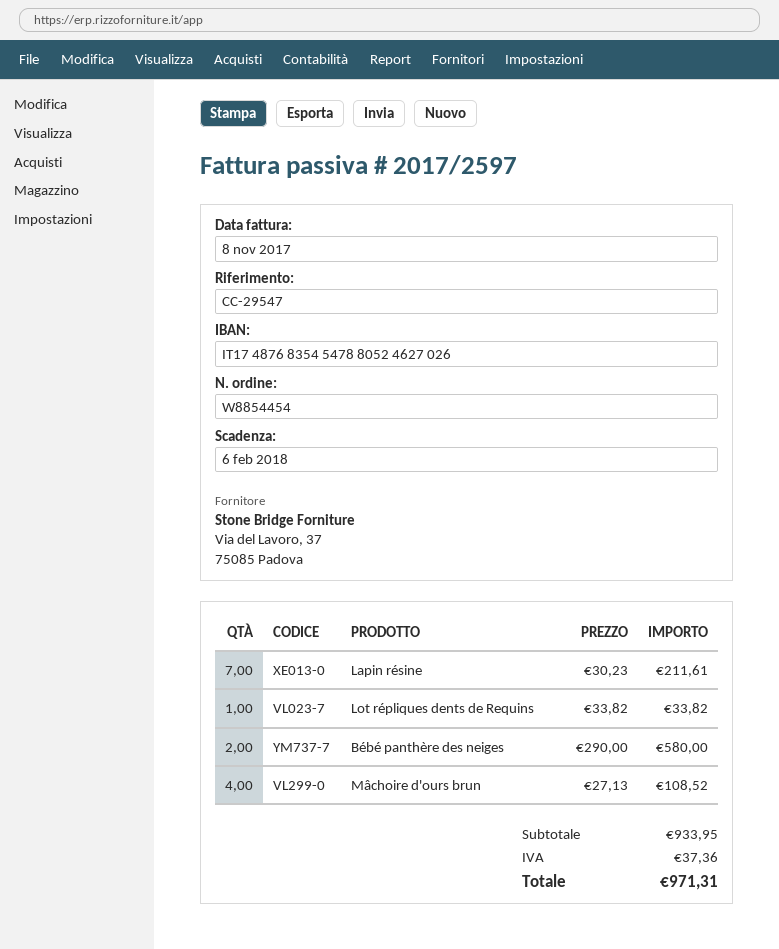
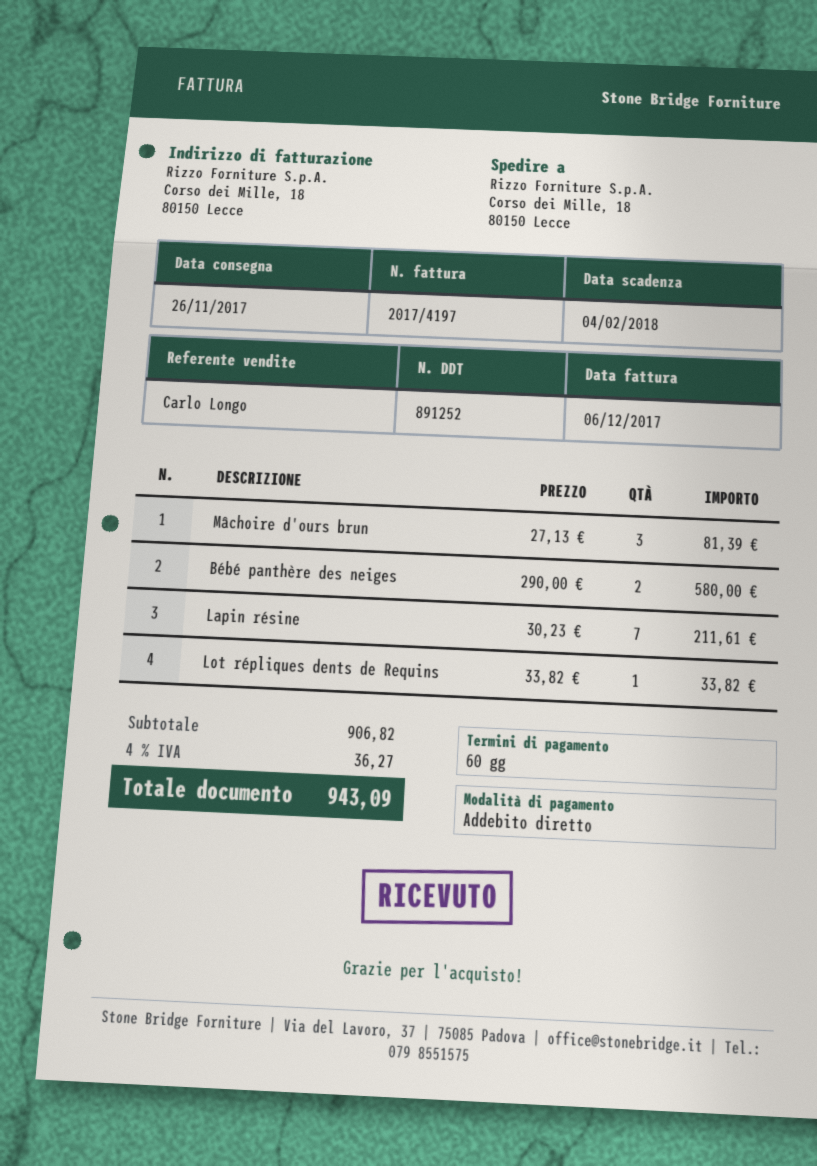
invoice number: 2017/2597 -> 2017/4197
invoice date: 2017-11-08 -> 2017-12-06
due date: 2018-02-06 -> 2018-02-04
Mâchoire d'ours brun: 4 x 27.13 = 108.52 -> 3 x 27.13 = 81.39
subtotal: 933.95 -> 906.82
tax: 37.36 -> 36.27
total: 971.31 -> 943.09

